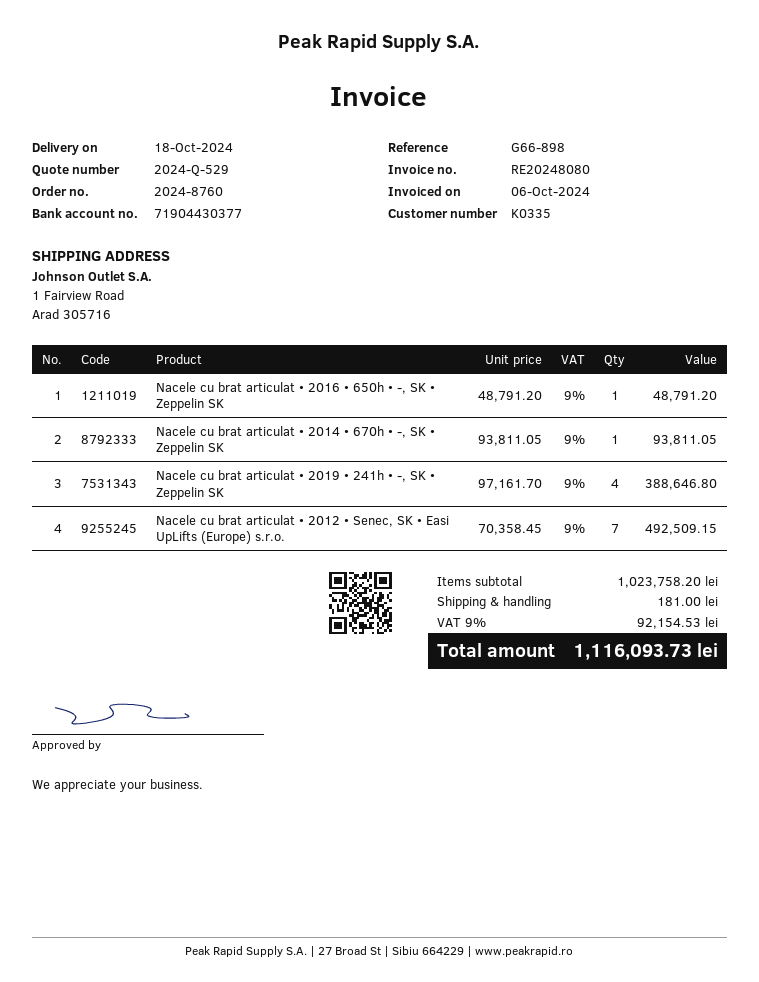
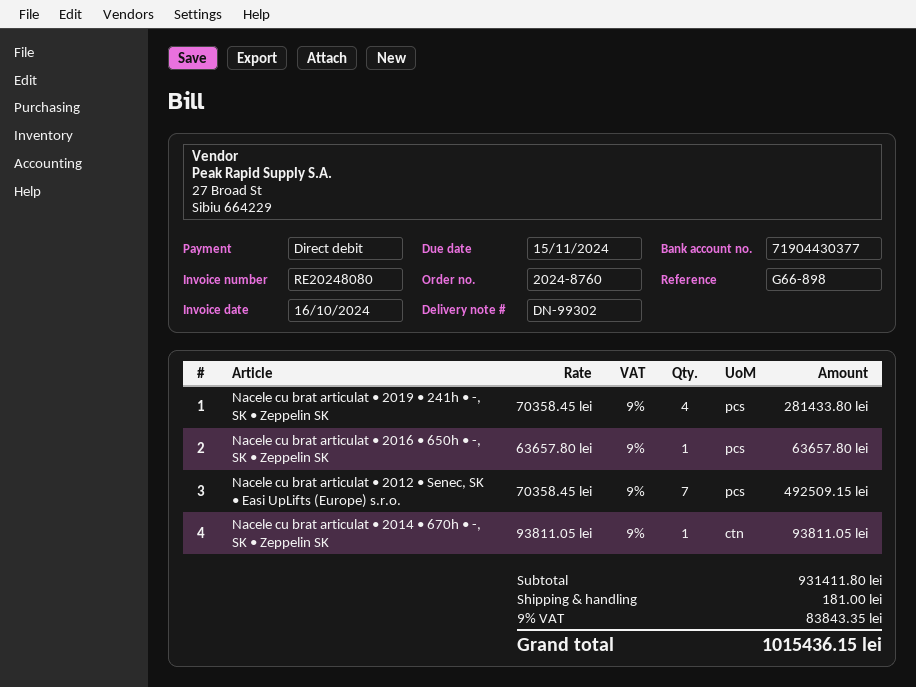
invoice date: 2024-10-06 -> 2024-10-16
Nacele cu brat articulat • 2016 • 650h • -, SK • Zeppelin SK: 1 x 48791.20 = 48791.20 -> 1 x 63657.80 = 63657.80
Nacele cu brat articulat • 2019 • 241h • -, SK • Zeppelin SK: 4 x 97161.70 = 388646.80 -> 4 x 70358.45 = 281433.80
subtotal: 1023758.20 -> 931411.80
tax: 9% = 92154.53 -> 9% = 83843.35
total: 1116093.73 -> 1015436.15

